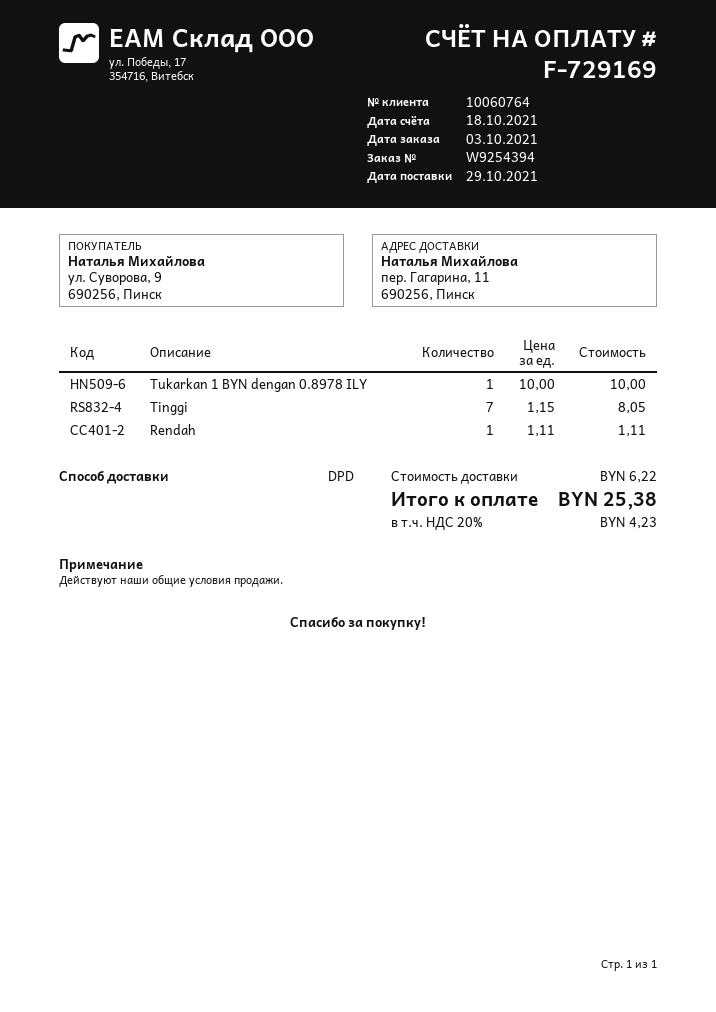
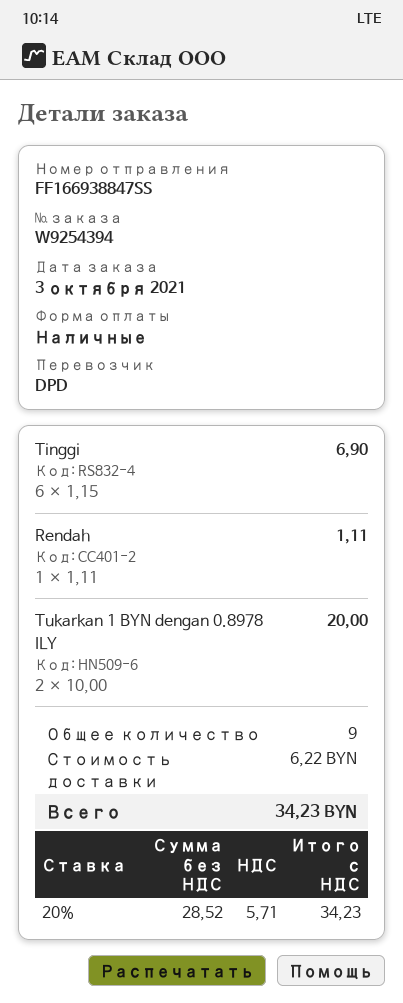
Tukarkan 1 BYN dengan 0.8978 ILY: 1 x 10.00 = 10.00 -> 2 x 10.00 = 20.00
Tinggi: 7 x 1.15 = 8.05 -> 6 x 1.15 = 6.90
tax: 20% = 4.23 -> 20% = 5.71
total: 25.38 -> 34.23

